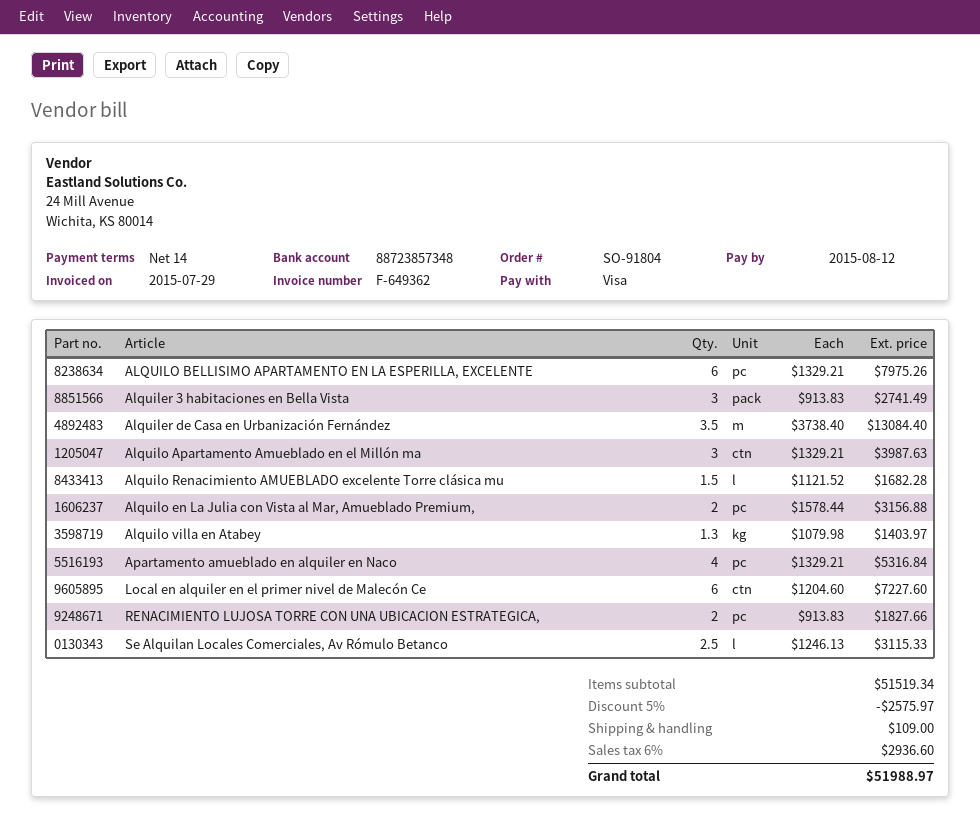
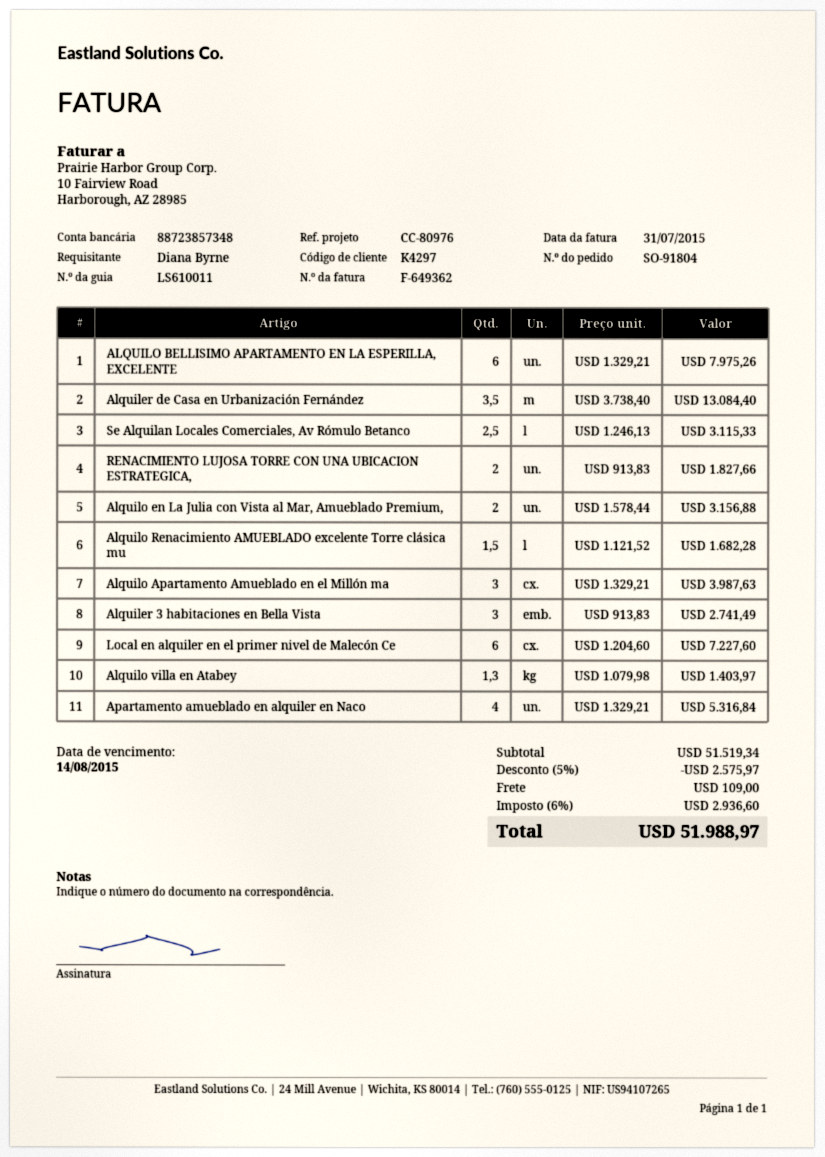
invoice date: 2015-07-29 -> 2015-07-31
due date: 2015-08-12 -> 2015-08-14

